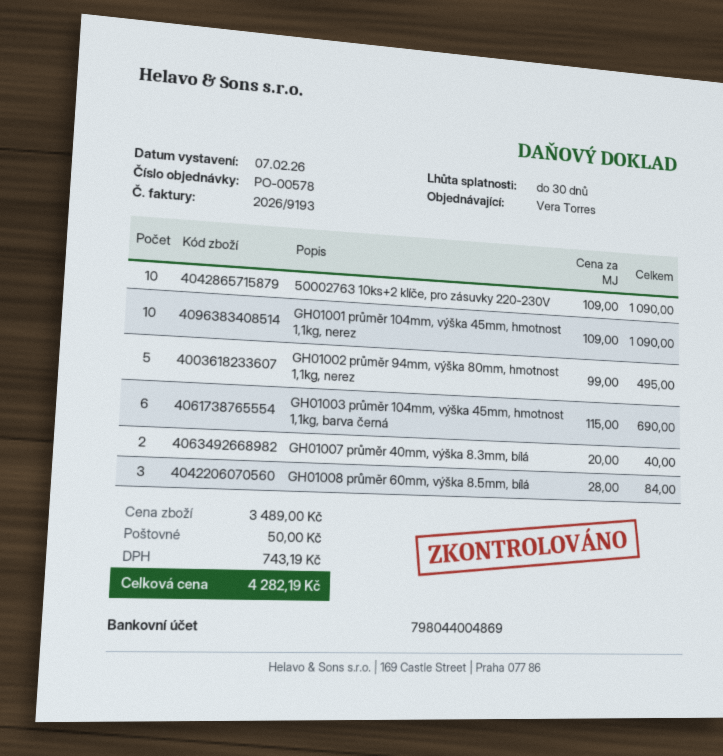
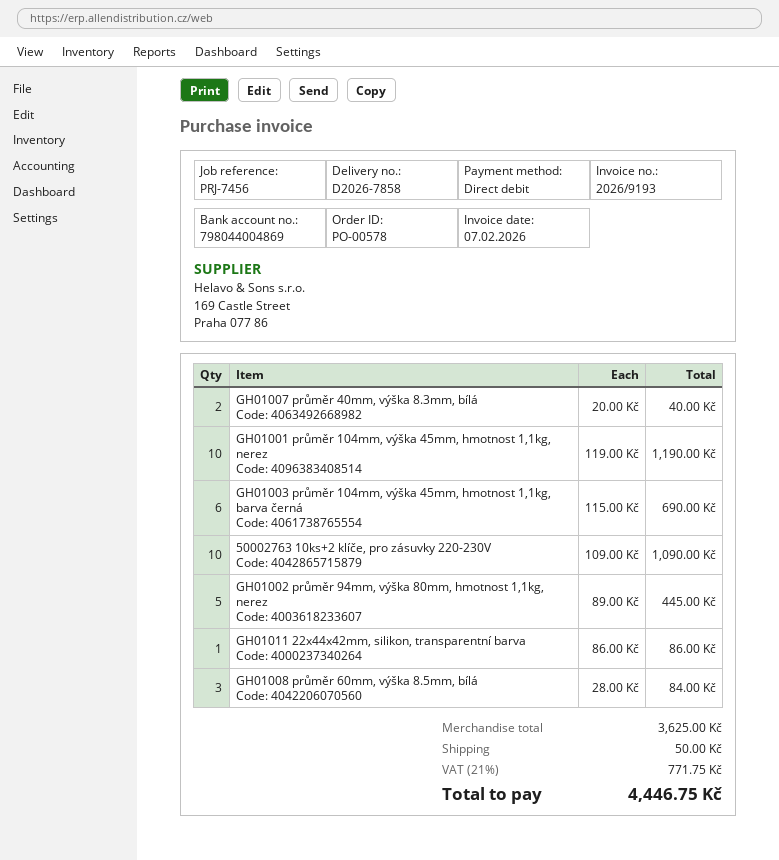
GH01001 průměr 104mm, výška 45mm, hmotnost 1,1kg, nerez: 10 x 109.00 = 1090.00 -> 10 x 119.00 = 1190.00
GH01002 průměr 94mm, výška 80mm, hmotnost 1,1kg, nerez: 5 x 99.00 = 495.00 -> 5 x 89.00 = 445.00
GH01011 22x44x42mm, silikon, transparentní barva: none -> 1 x 86.00 = 86.00
subtotal: 3489.00 -> 3625.00
tax: 743.19 -> 771.75
total: 4282.19 -> 4446.75

